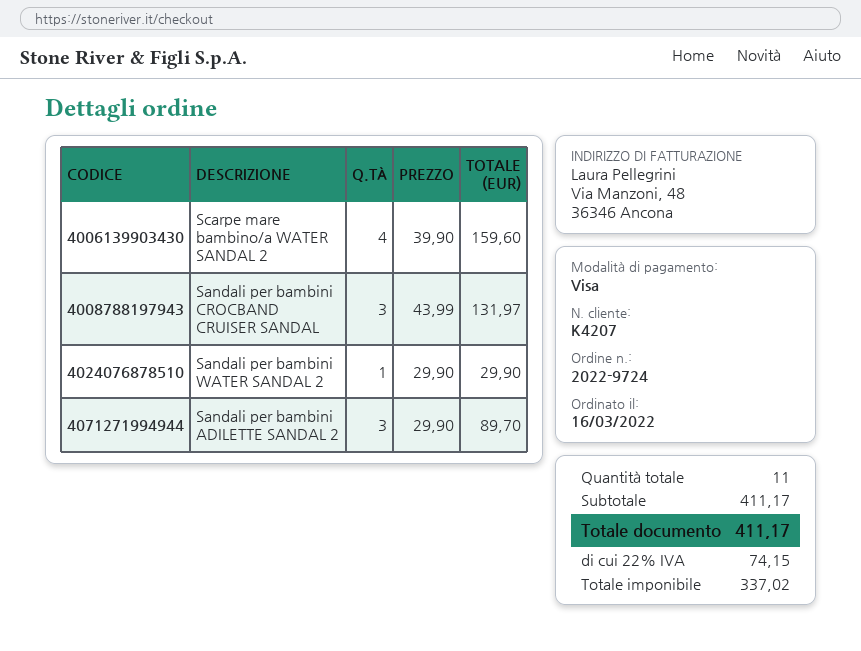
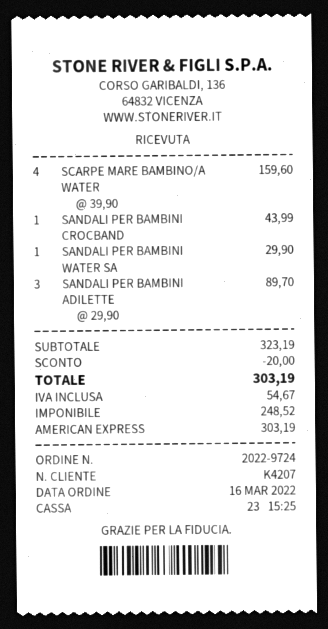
payment method: Visa -> American Express
Sandali per bambini CROCBAND CRUISER SANDAL: 3 x 43.99 = 131.97 -> 1 x 43.99 = 43.99
subtotal: 411.17 -> 323.19
discount: none -> 20.00
net: 337.02 -> 248.52
tax: 74.15 -> 54.67
total: 411.17 -> 303.19

